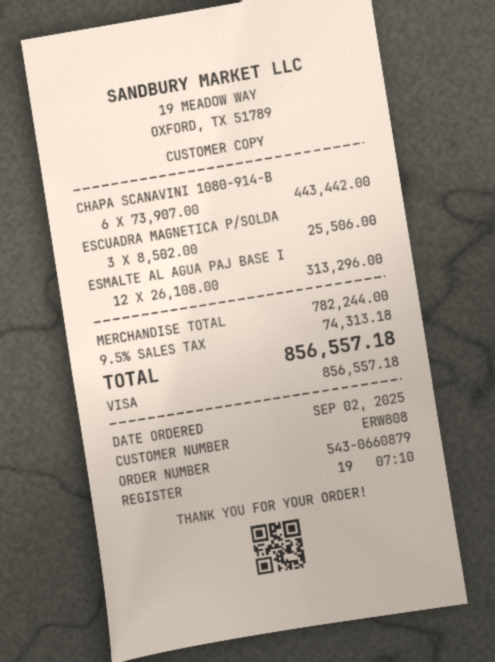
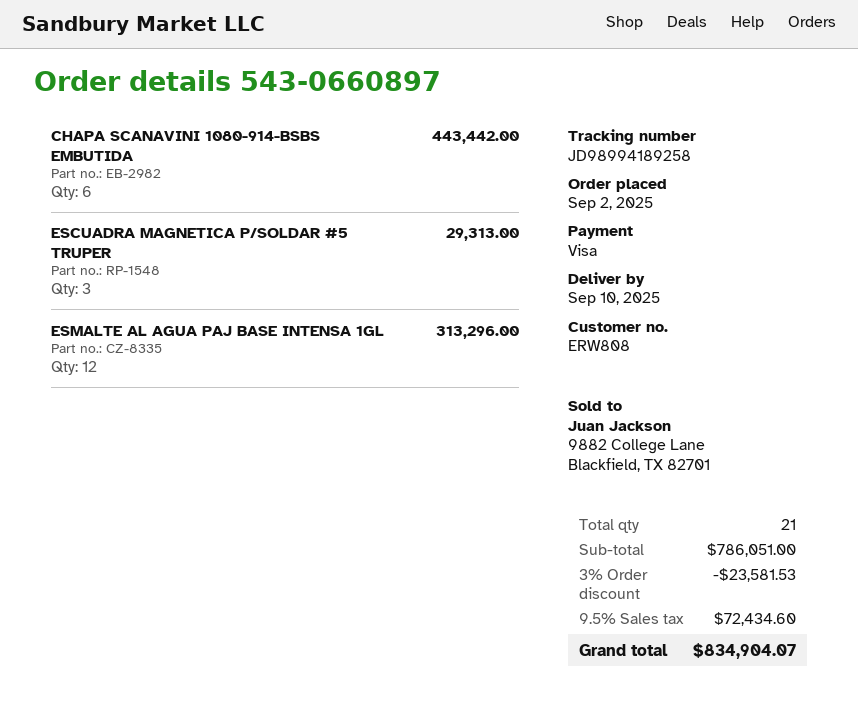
order number: 543-0660879 -> 543-0660897
ESCUADRA MAGNETICA P/SOLDA: 3 for 25506.00 -> 3 for 29313.00
subtotal: 782244.00 -> 786051.00
discount: none -> 3% = 23581.53
tax: 9.5% = 74313.18 -> 9.5% = 72434.60
total: 856557.18 -> 834904.07

